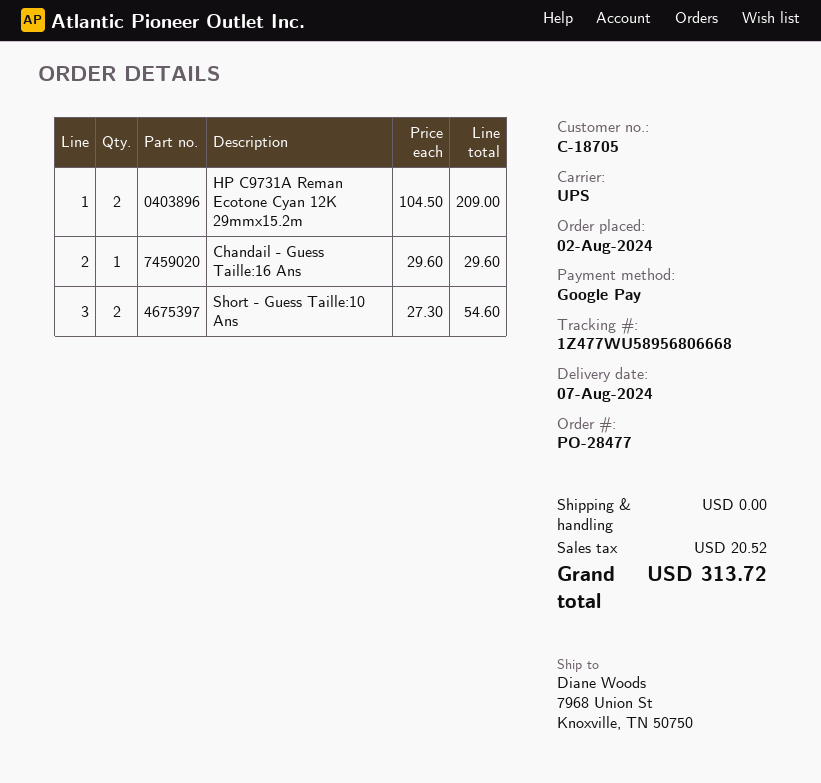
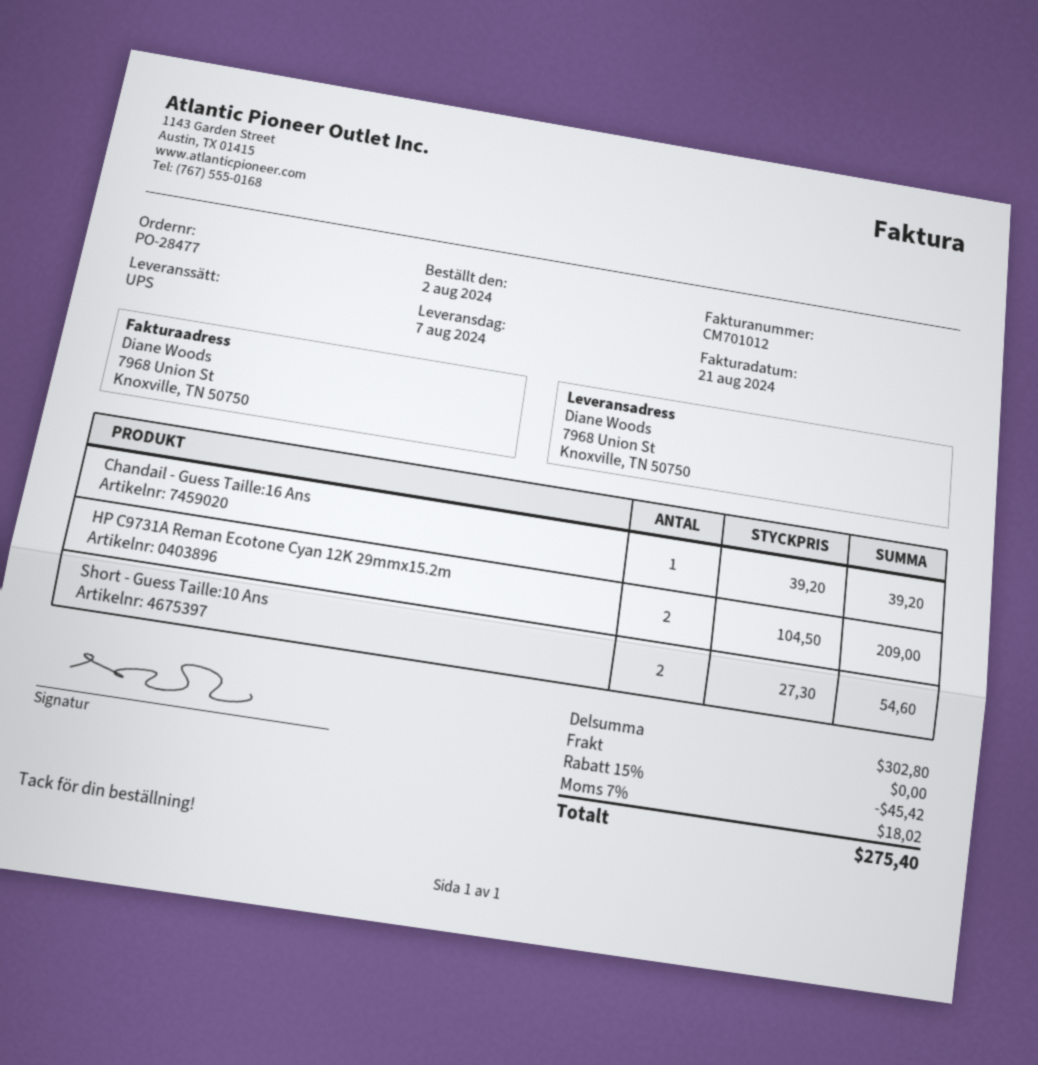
Chandail - Guess Taille:16 Ans: 1 x 29.60 = 29.60 -> 1 x 39.20 = 39.20
discount: none -> 15% = 45.42
tax: 20.52 -> 18.02
total: 313.72 -> 275.40

